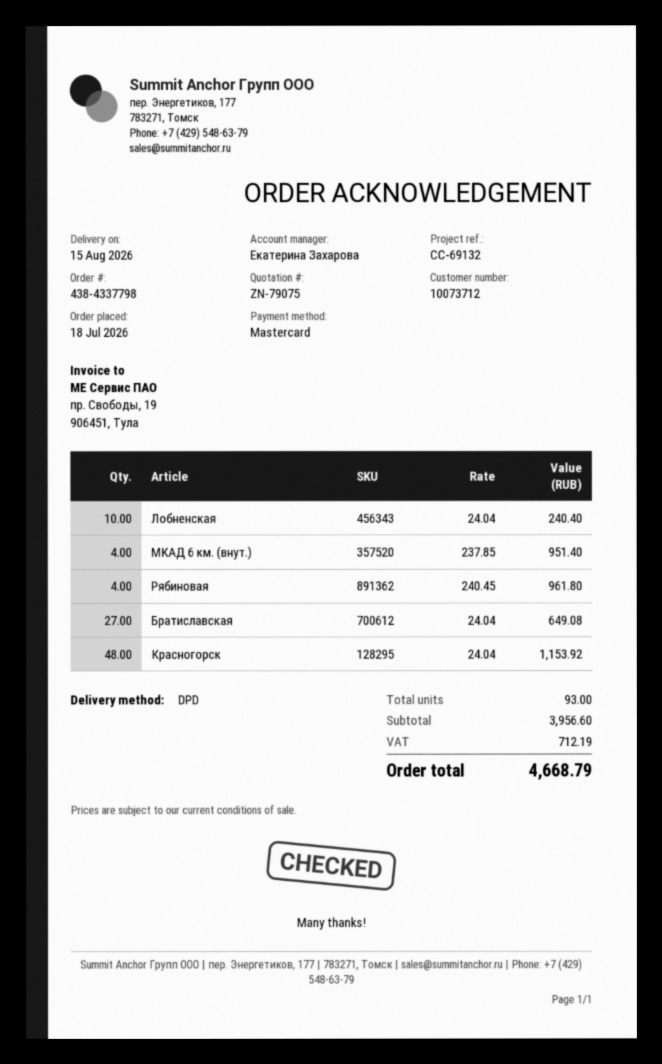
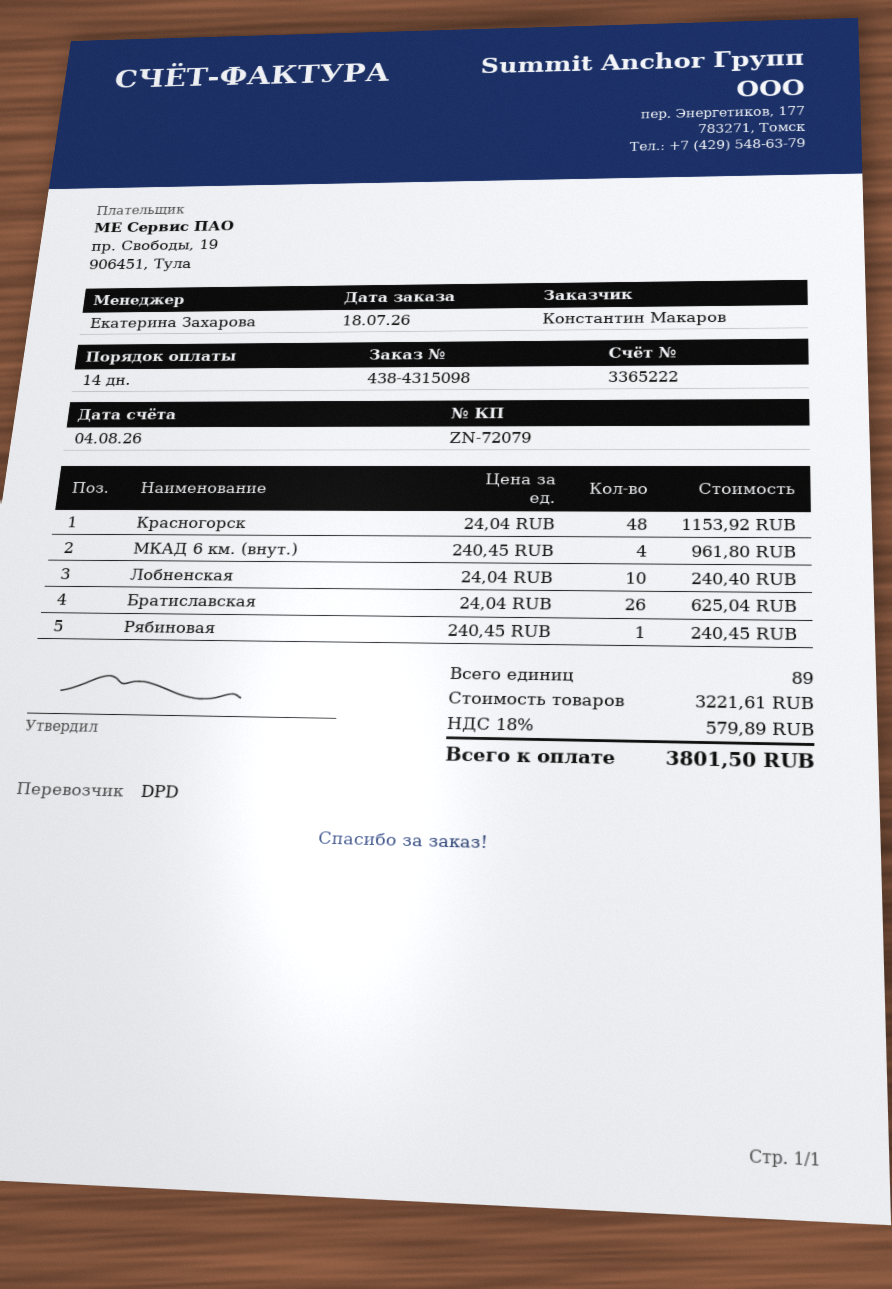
quote number: ZN-79075 -> ZN-72079
order number: 438-4337798 -> 438-4315098
МКАД 6 км. (внут.): 4 x 237.85 = 951.40 -> 4 x 240.45 = 961.80
Рябиновая: 4 x 240.45 = 961.80 -> 1 x 240.45 = 240.45
Братиславская: 27 x 24.04 = 649.08 -> 26 x 24.04 = 625.04
total quantity: 93 -> 89
subtotal: 3956.60 -> 3221.61
tax: 712.19 -> 579.89
total: 4668.79 -> 3801.50

